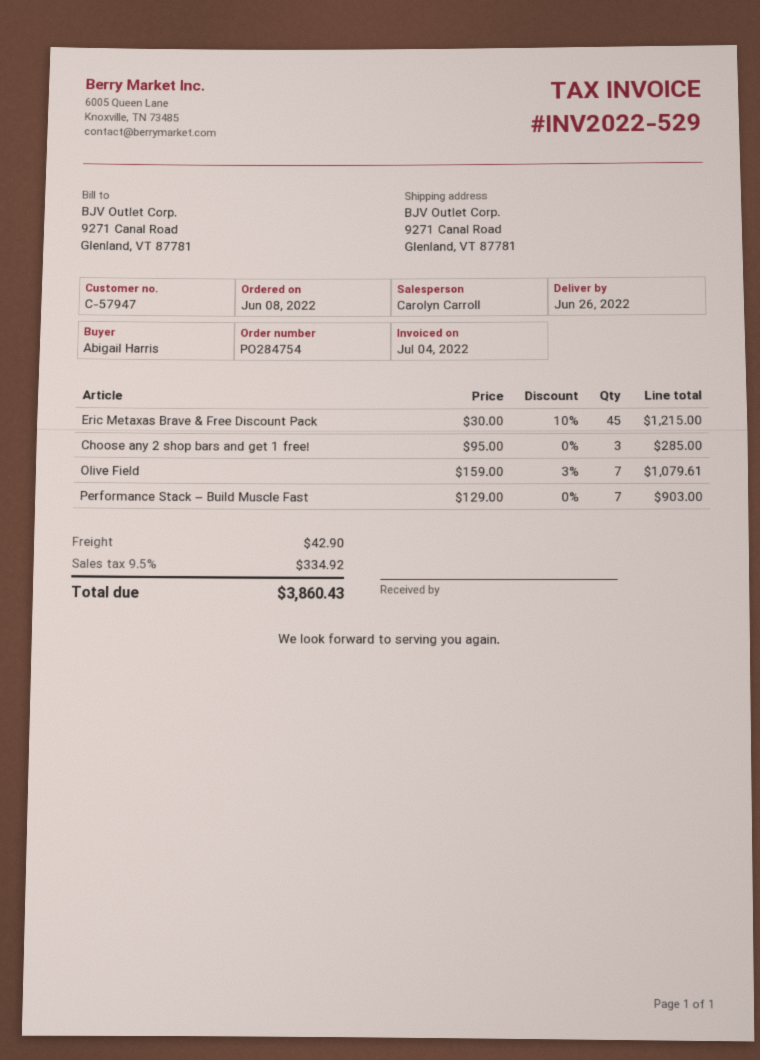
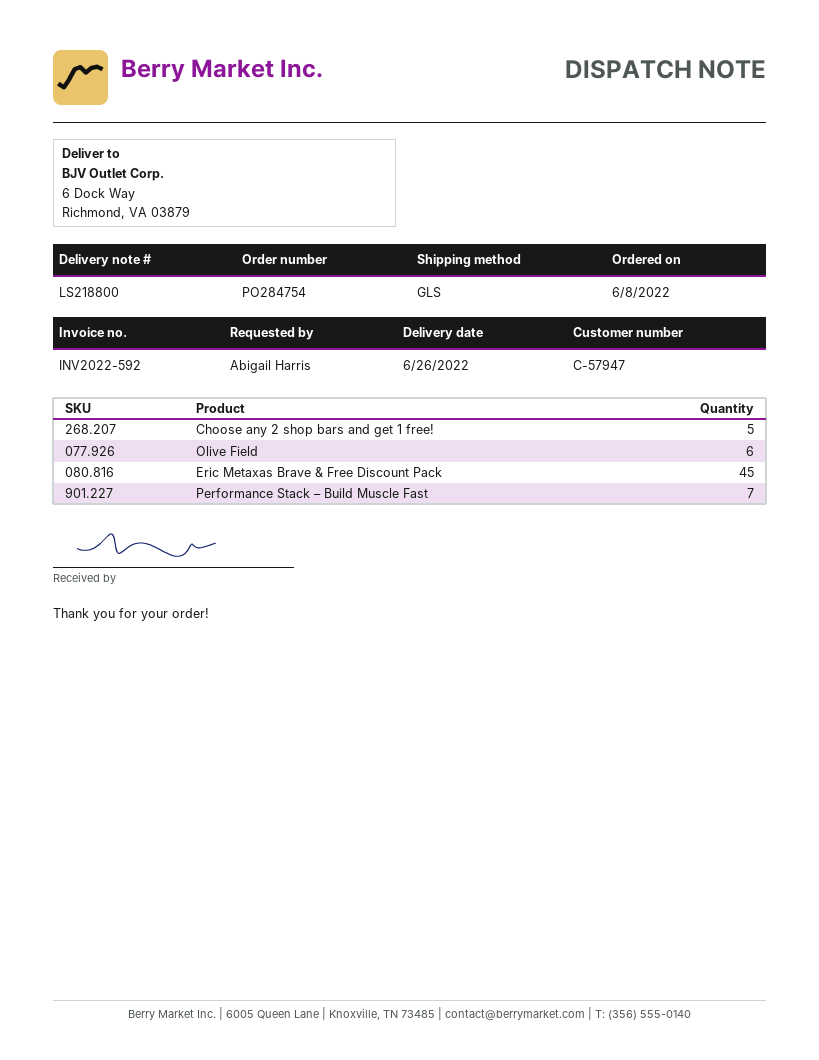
invoice number: INV2022-529 -> INV2022-592
ship to: 9271 Canal Road, Glenland, VT 87781 -> 6 Dock Way, Richmond, VA 03879
Choose any 2 shop bars and get 1 free!: 3 -> 5
Olive Field: 7 -> 6

